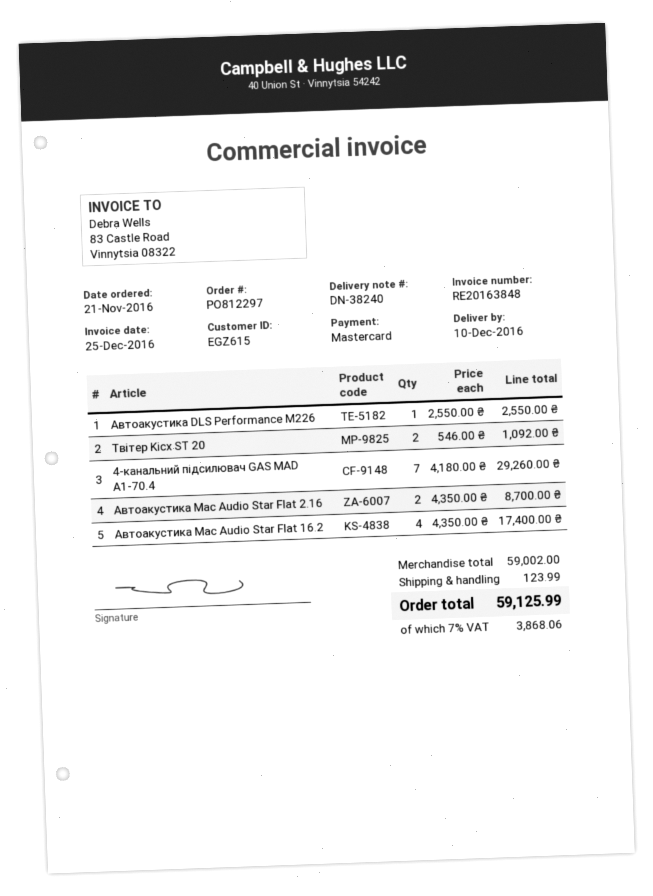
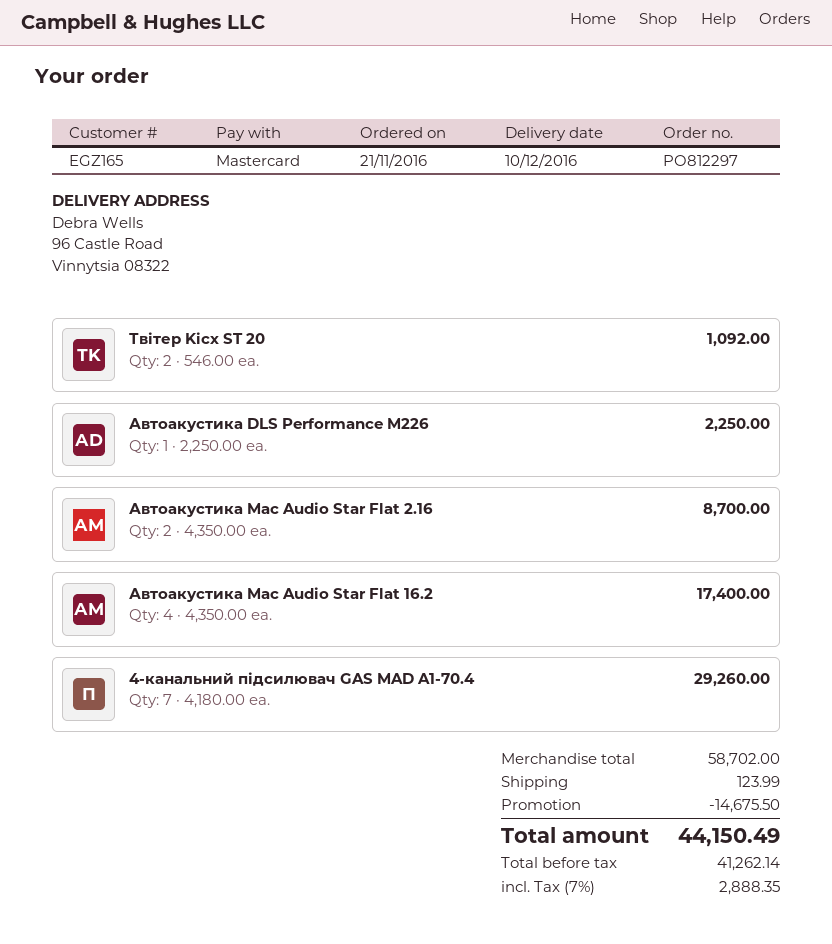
customer number: EGZ615 -> EGZ165
Автоакустика DLS Performance M226: 1 x 2550.00 = 2550.00 -> 1 x 2250.00 = 2250.00
subtotal: 59002.00 -> 58702.00
discount: none -> 14675.50
tax: 7% = 3868.06 -> 7% = 2888.35
total: 59125.99 -> 44150.49

